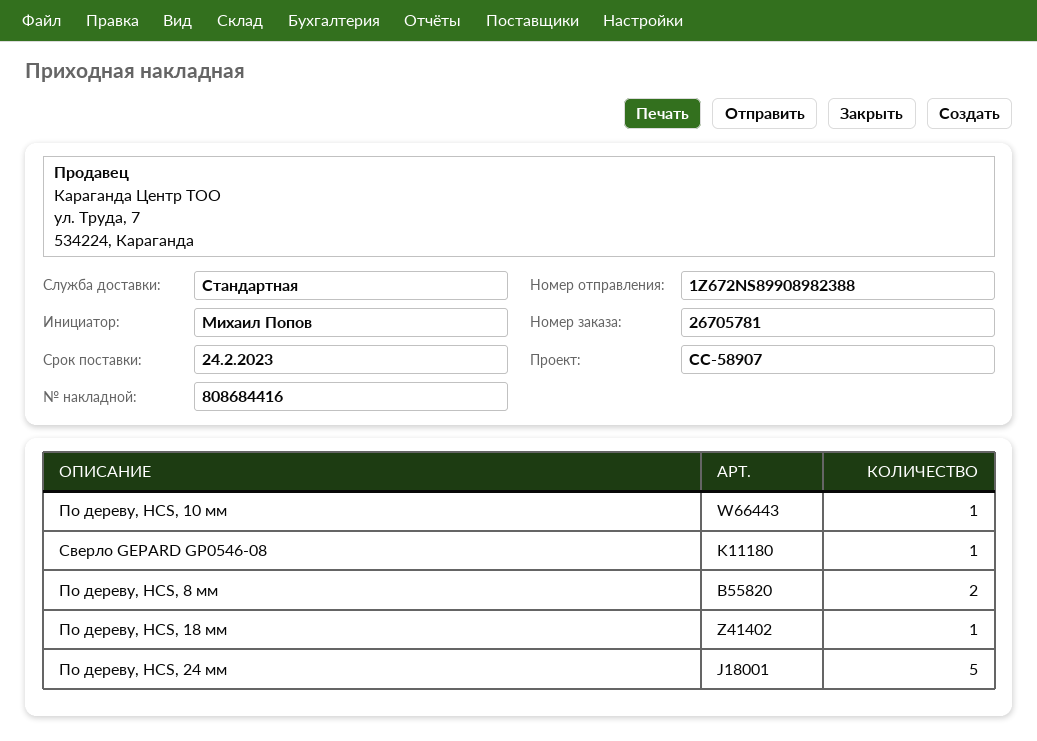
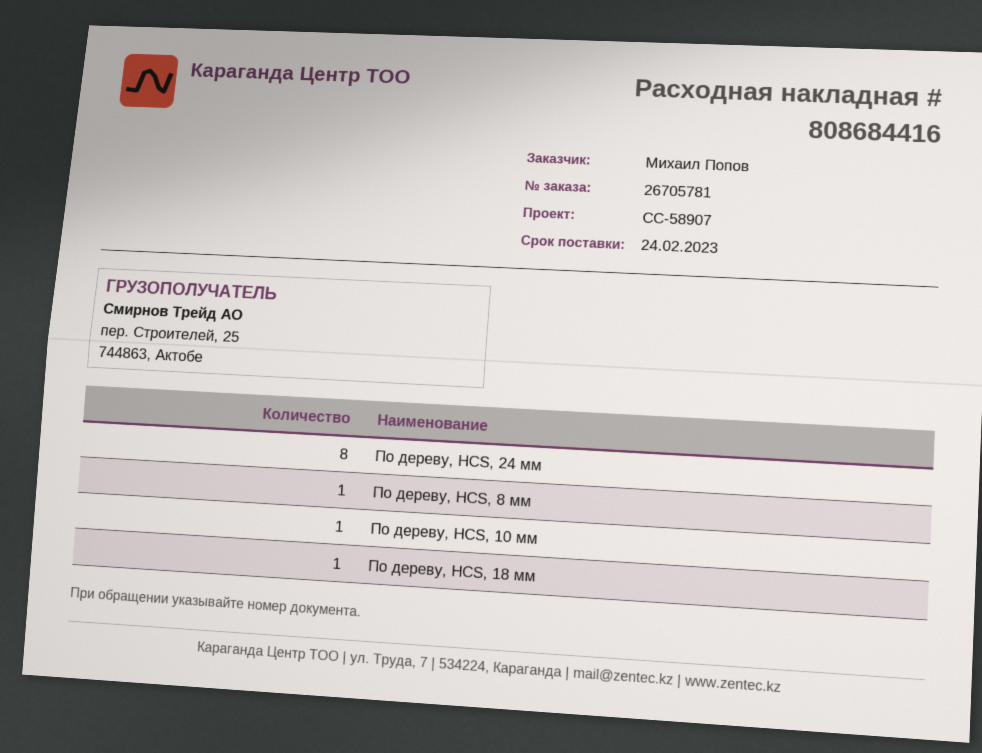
Сверло GEPARD GP0546-08: 1 -> none
По дереву, HCS, 8 мм: 2 -> 1
По дереву, HCS, 24 мм: 5 -> 8

